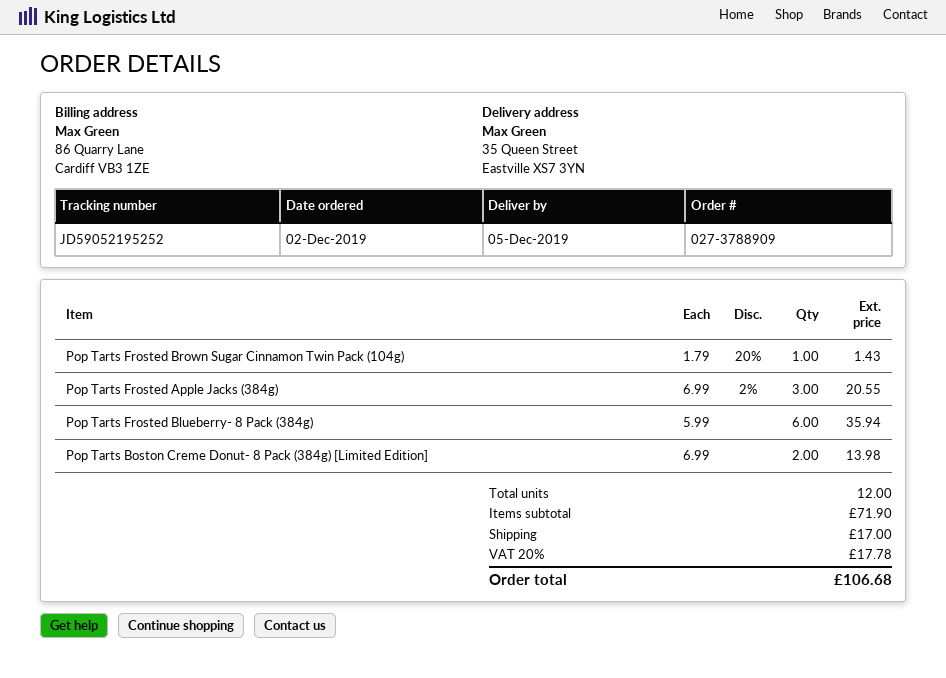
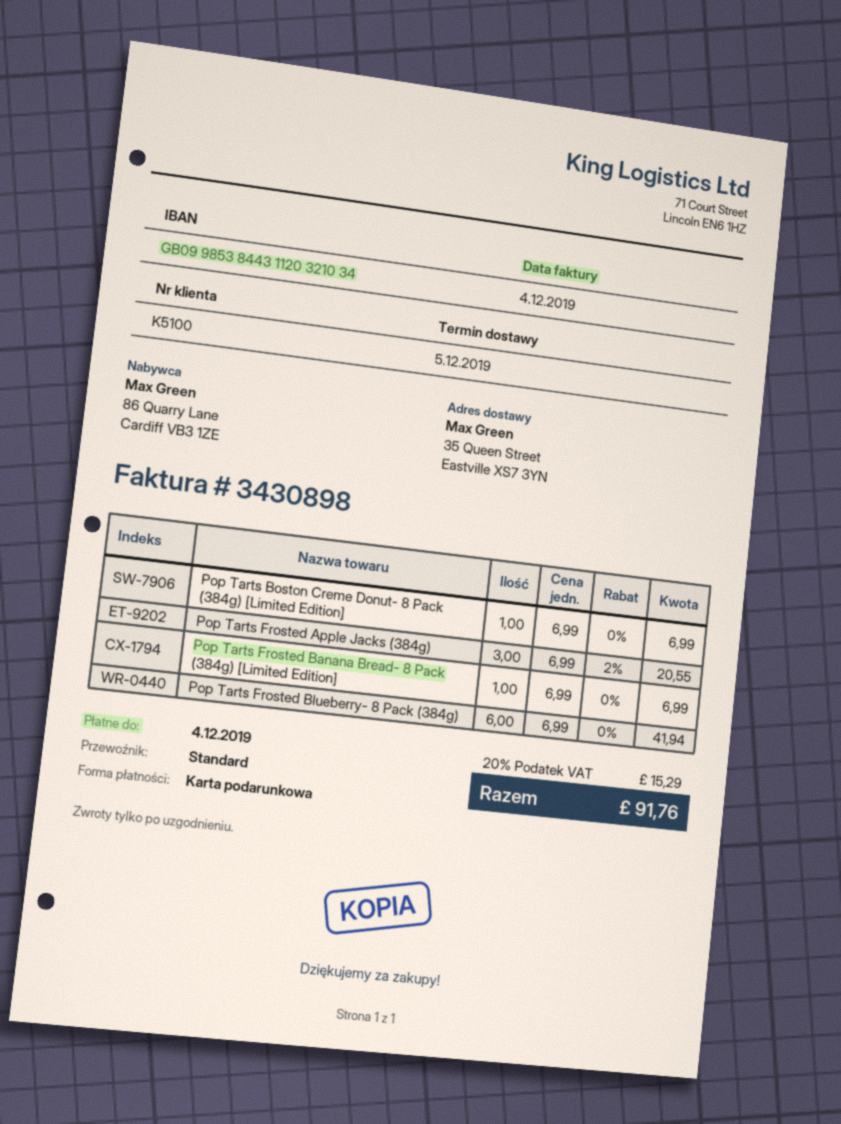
Pop Tarts Frosted Brown Sugar Cinnamon Twin Pack (104g): 1 x 1.79 - 20% = 1.43 -> none
Pop Tarts Frosted Blueberry- 8 Pack (384g): 6 x 5.99 = 35.94 -> 6 x 6.99 = 41.94
Pop Tarts Boston Creme Donut- 8 Pack (384g) [Limited Edition]: 2 x 6.99 = 13.98 -> 1 x 6.99 = 6.99
Pop Tarts Frosted Banana Bread- 8 Pack (384g) [Limited Edition]: none -> 1 x 6.99 = 6.99
shipping: 17.00 -> none
tax: 20% = 17.78 -> 20% = 15.29
total: 106.68 -> 91.76

